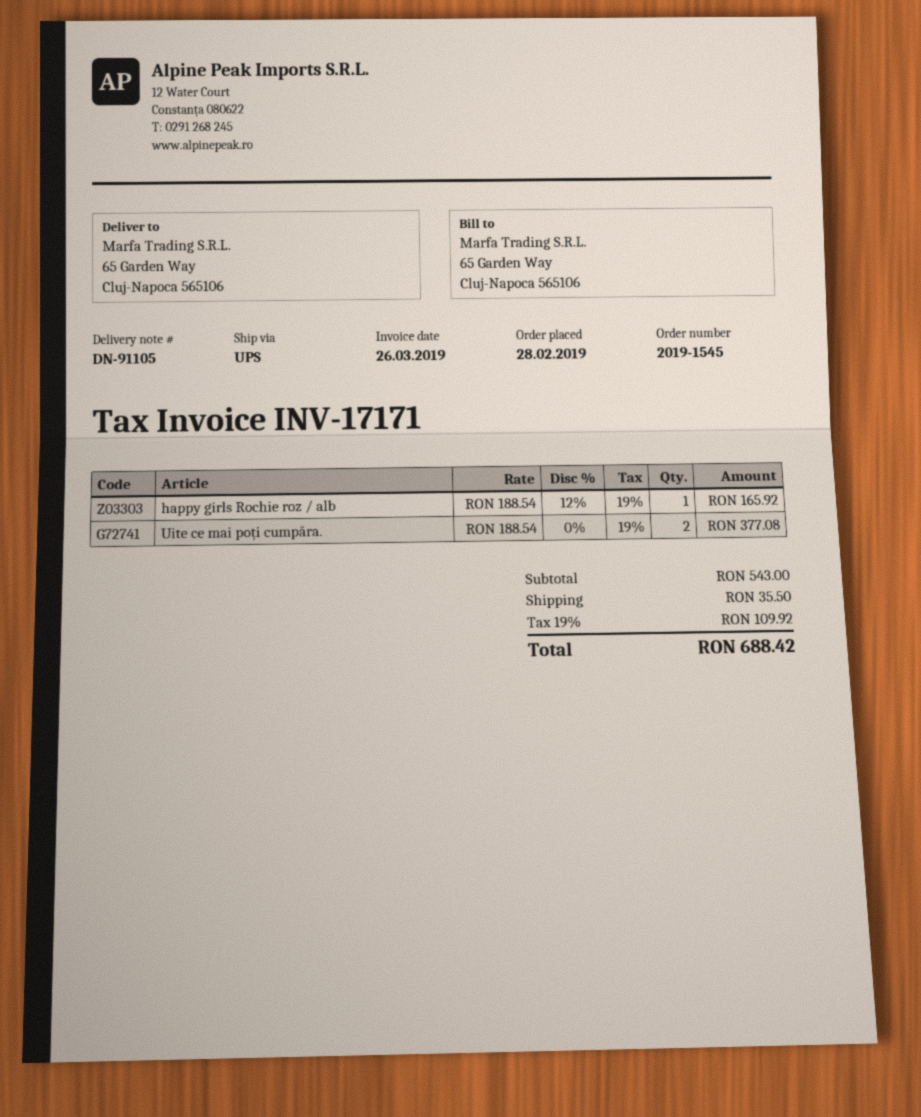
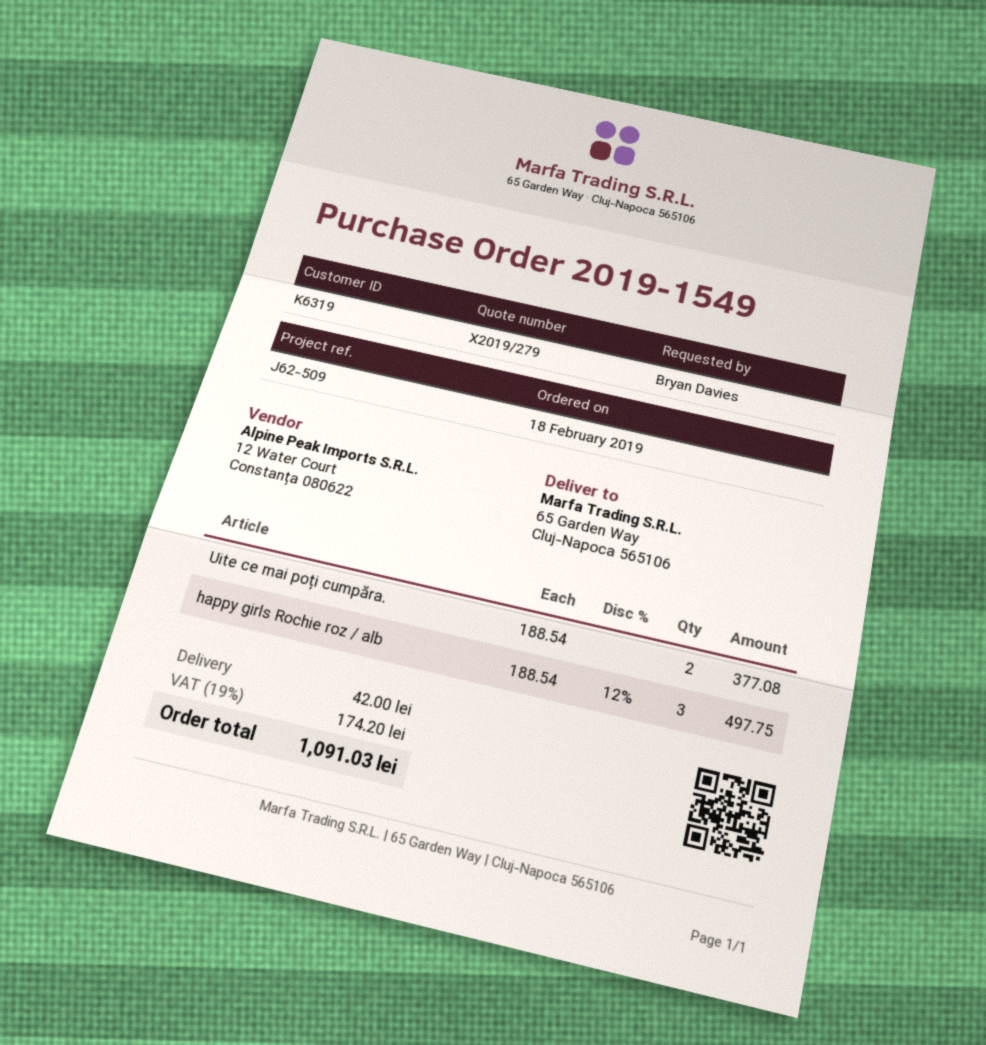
order number: 2019-1545 -> 2019-1549
order date: 2019-02-28 -> 2019-02-18
happy girls Rochie roz / alb: 1 x 188.54 - 12% = 165.92 -> 3 x 188.54 - 12% = 497.75
shipping: 35.50 -> 42.00
tax: 19% = 109.92 -> 19% = 174.20
total: 688.42 -> 1091.03

